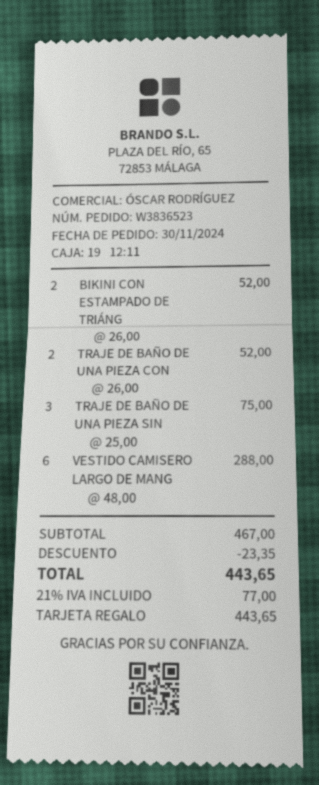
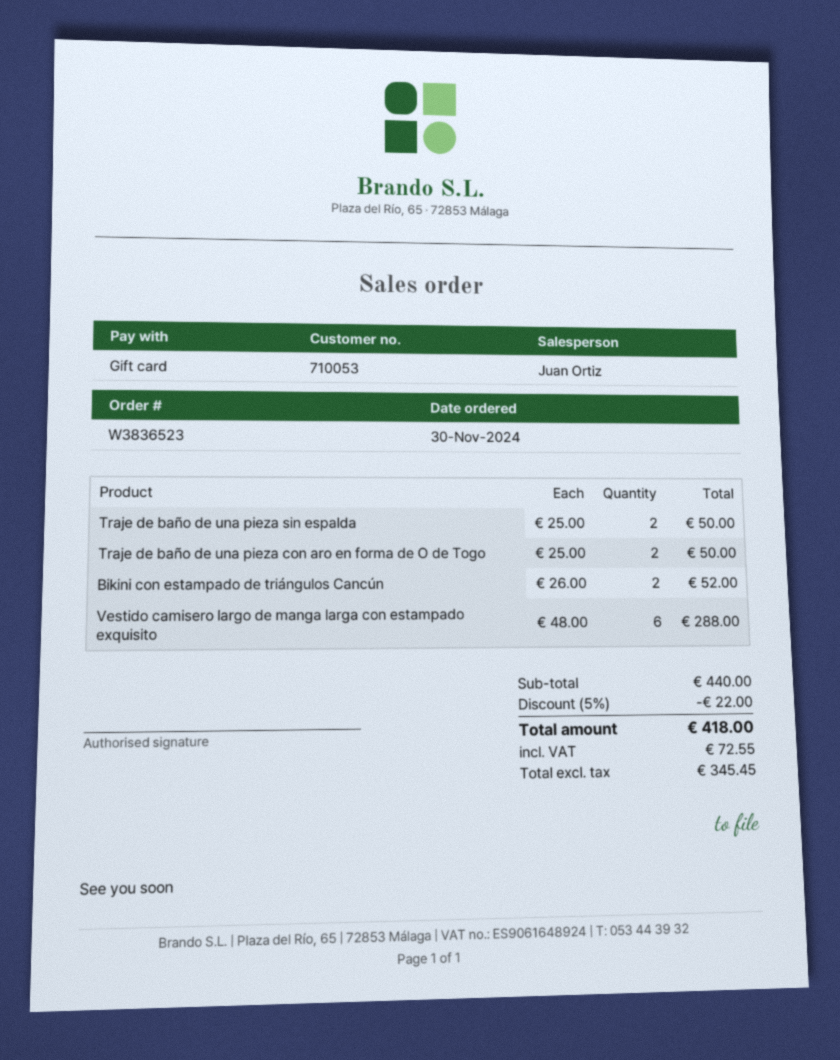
sales rep: ÓSCAR RODRÍGUEZ -> Juan Ortiz
TRAJE DE BAÑO DE UNA PIEZA CON: 2 x 26.00 = 52.00 -> 2 x 25.00 = 50.00
TRAJE DE BAÑO DE UNA PIEZA SIN: 3 x 25.00 = 75.00 -> 2 x 25.00 = 50.00
subtotal: 467.00 -> 440.00
discount: 23.35 -> 22.00
tax: 77.00 -> 72.55
total: 443.65 -> 418.00

